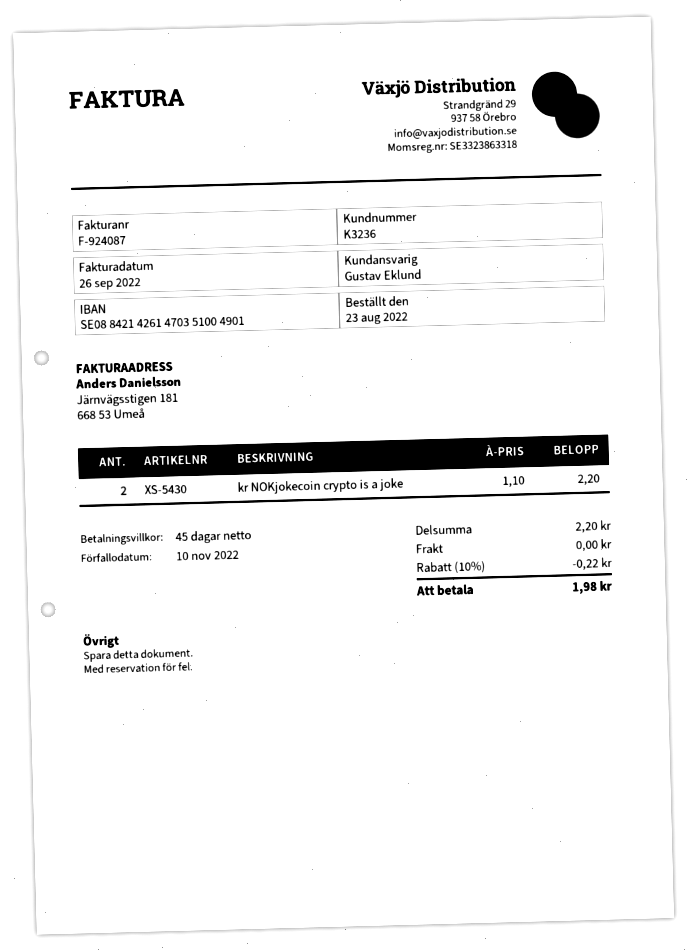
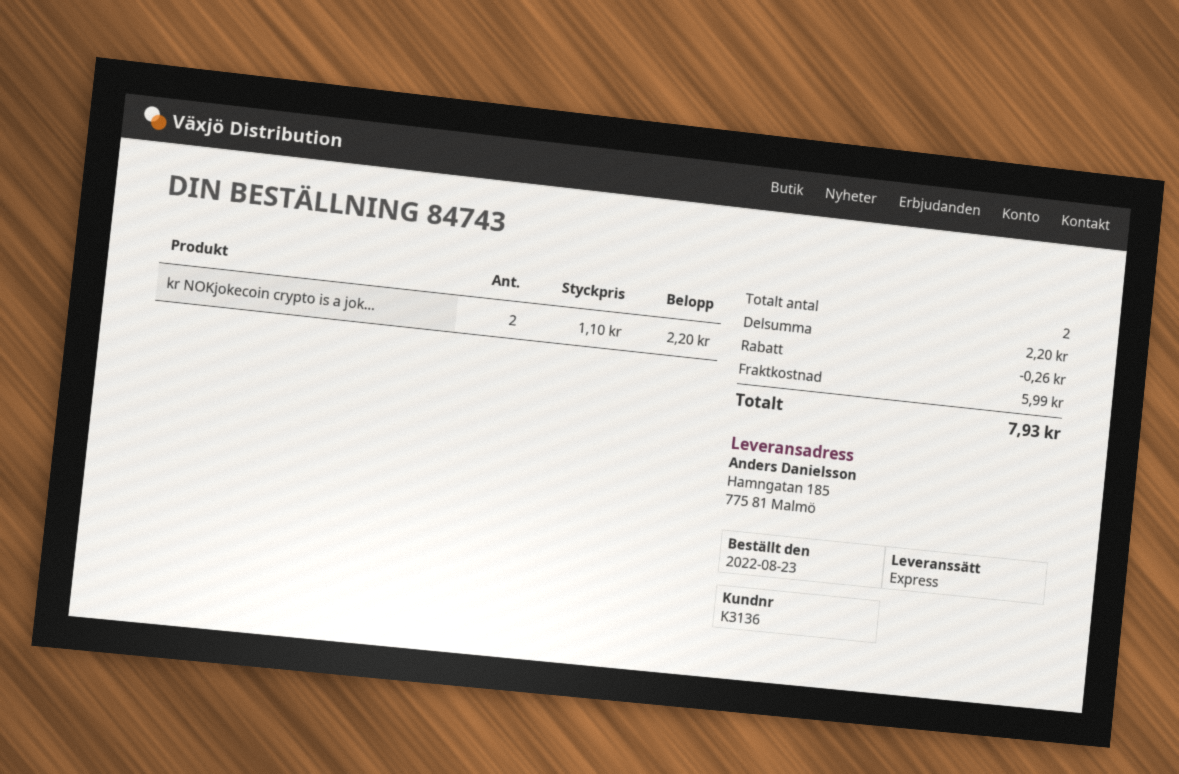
customer number: K3236 -> K3136
discount: 0.22 -> 0.26
shipping: 0.00 -> 5.99
total: 1.98 -> 7.93

